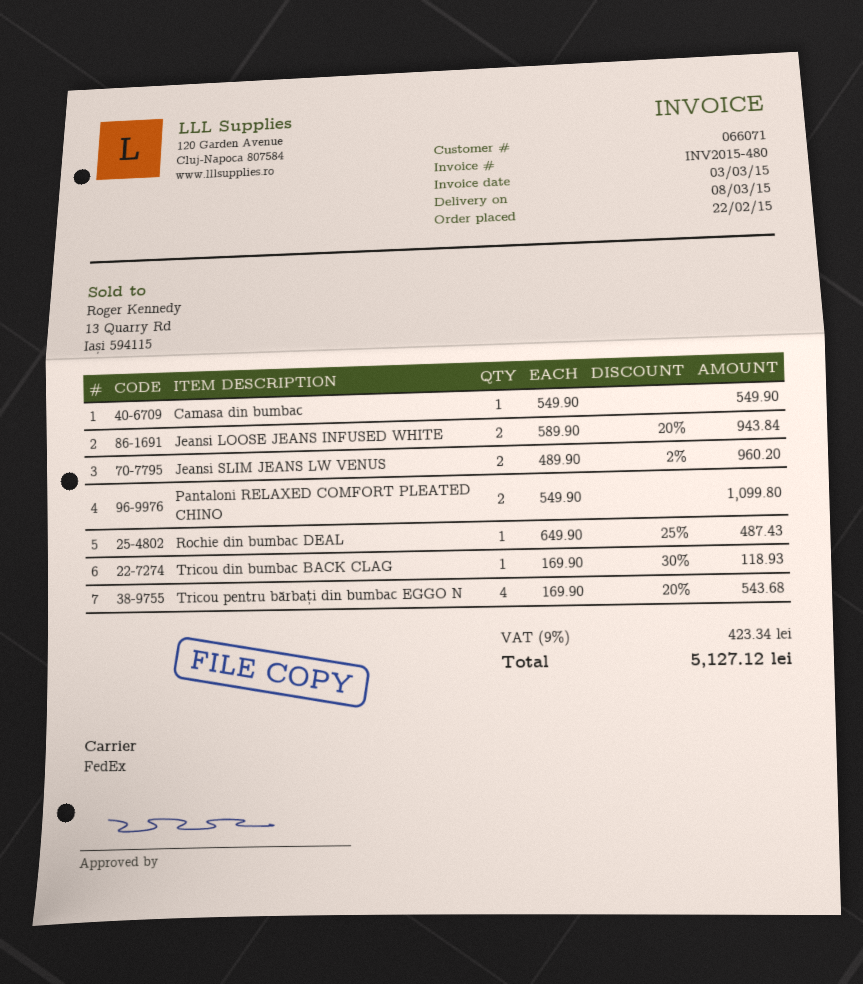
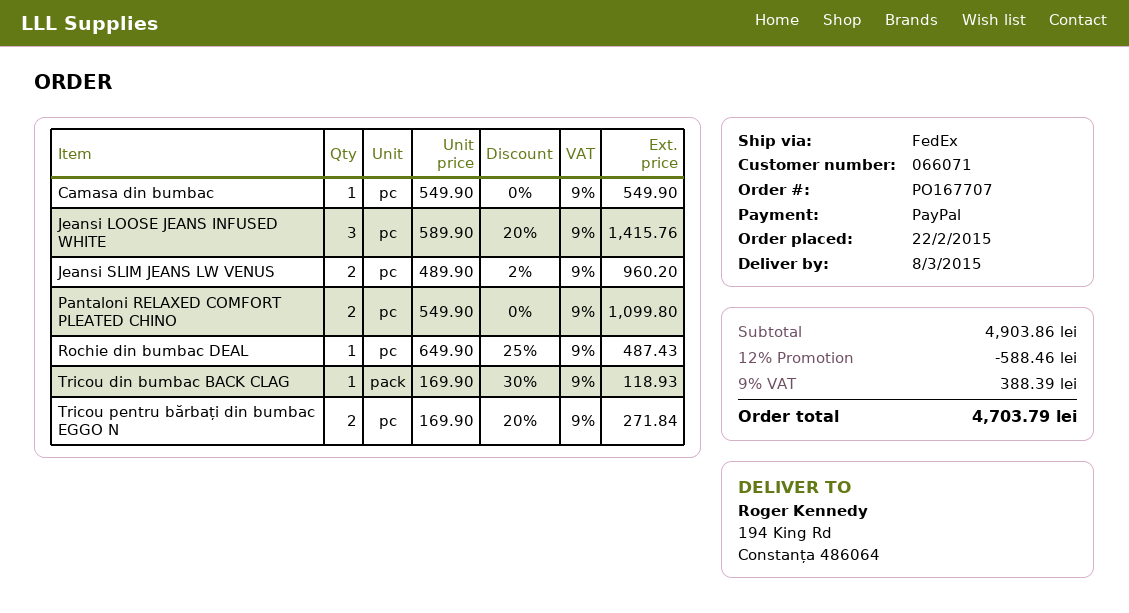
Jeansi LOOSE JEANS INFUSED WHITE: 2 x 589.90 - 20% = 943.84 -> 3 x 589.90 - 20% = 1415.76
Tricou pentru bărbați din bumbac EGGO N: 4 x 169.90 - 20% = 543.68 -> 2 x 169.90 - 20% = 271.84
discount: none -> 12% = 588.46
tax: 9% = 423.34 -> 9% = 388.39
total: 5127.12 -> 4703.79

